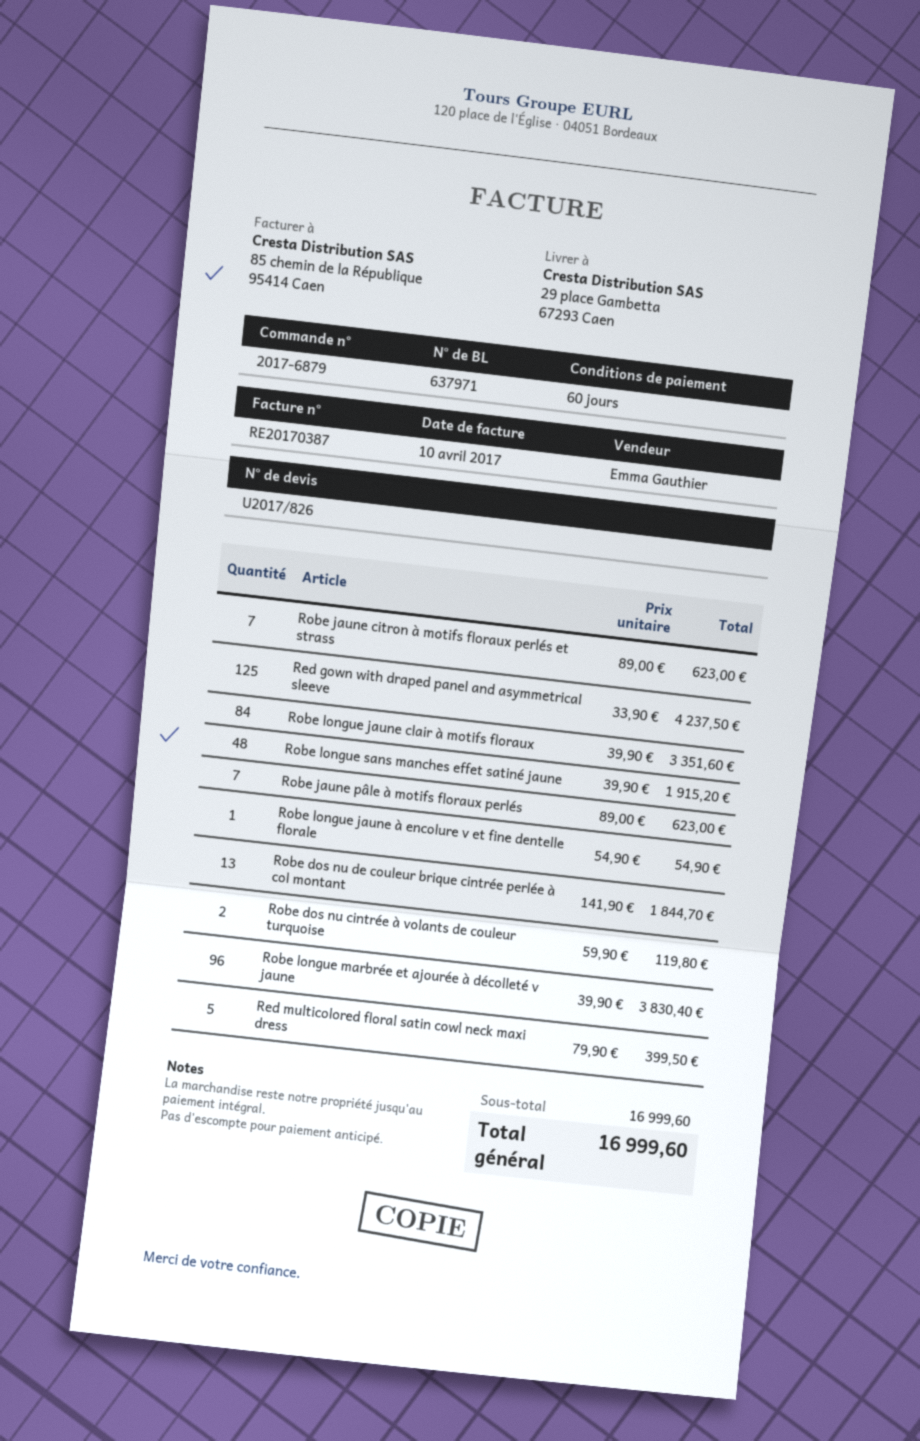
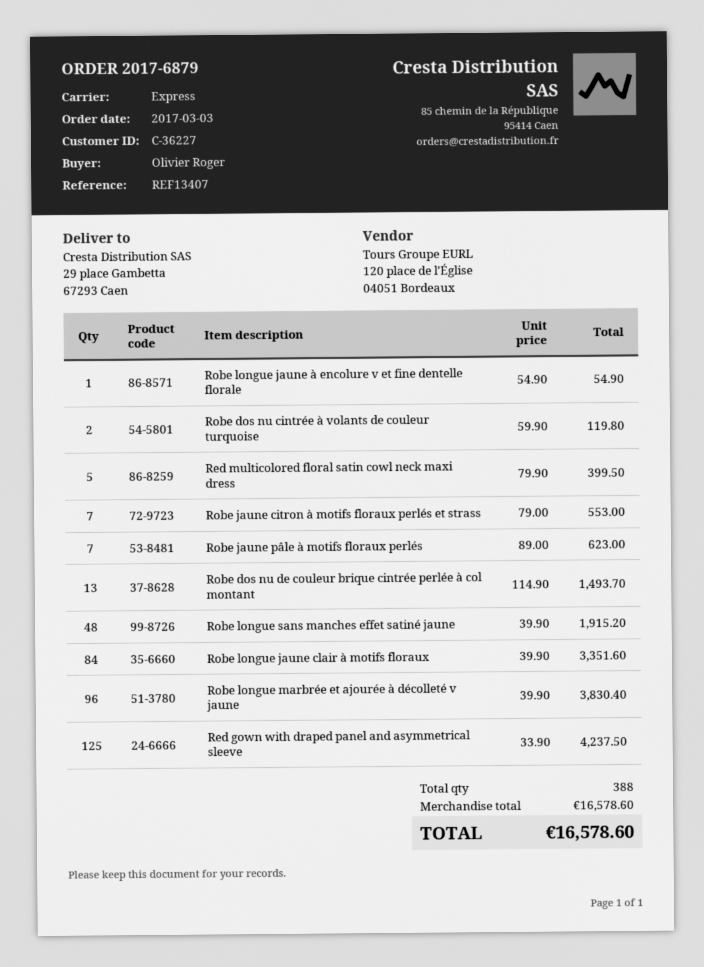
Robe jaune citron à motifs floraux perlés et strass: 7 x 89.00 = 623.00 -> 7 x 79.00 = 553.00
Robe dos nu de couleur brique cintrée perlée à col montant: 13 x 141.90 = 1844.70 -> 13 x 114.90 = 1493.70
subtotal: 16999.60 -> 16578.60
total: 16999.60 -> 16578.60

